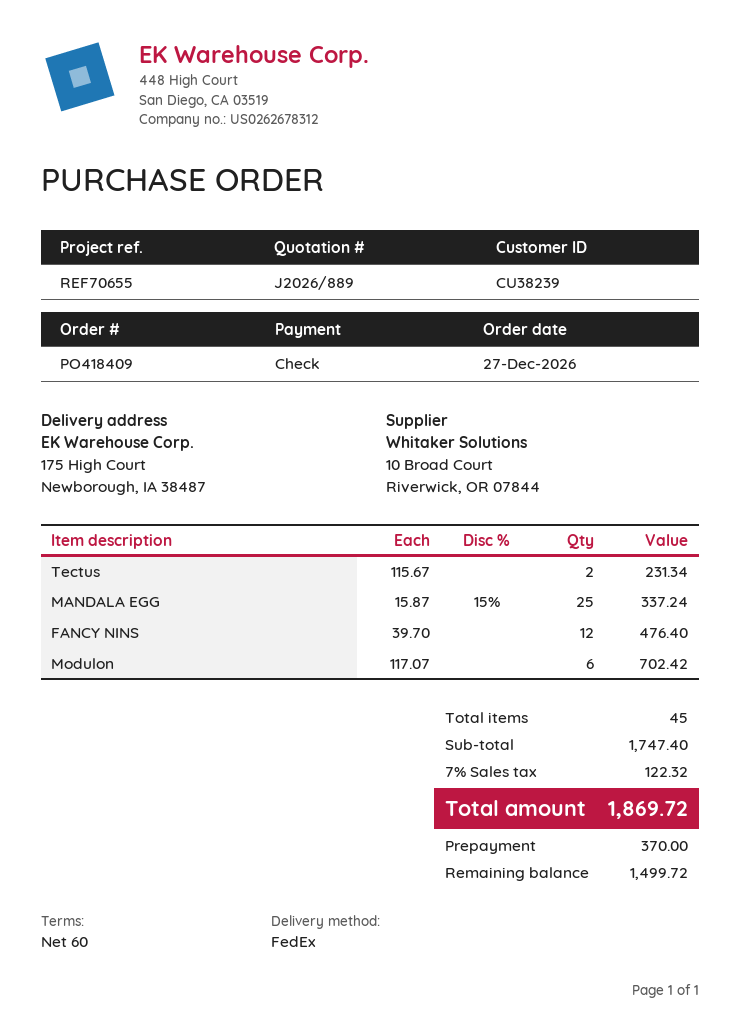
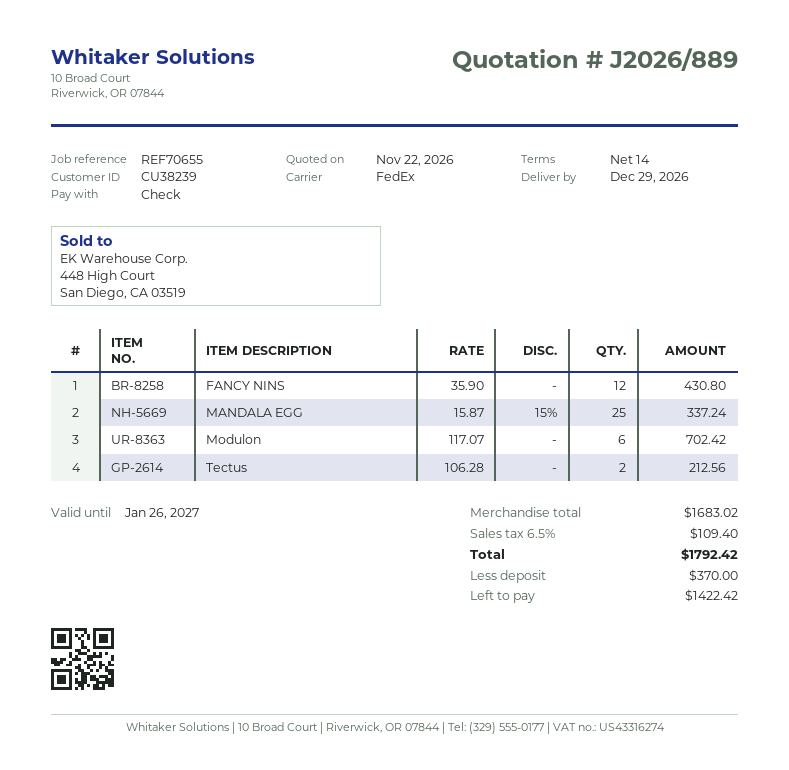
payment terms: 60 days -> 14 days
Tectus: 2 x 115.67 = 231.34 -> 2 x 106.28 = 212.56
FANCY NINS: 12 x 39.70 = 476.40 -> 12 x 35.90 = 430.80
subtotal: 1747.40 -> 1683.02
tax: 7% = 122.32 -> 6.5% = 109.40
total: 1869.72 -> 1792.42
balance: 1499.72 -> 1422.42

